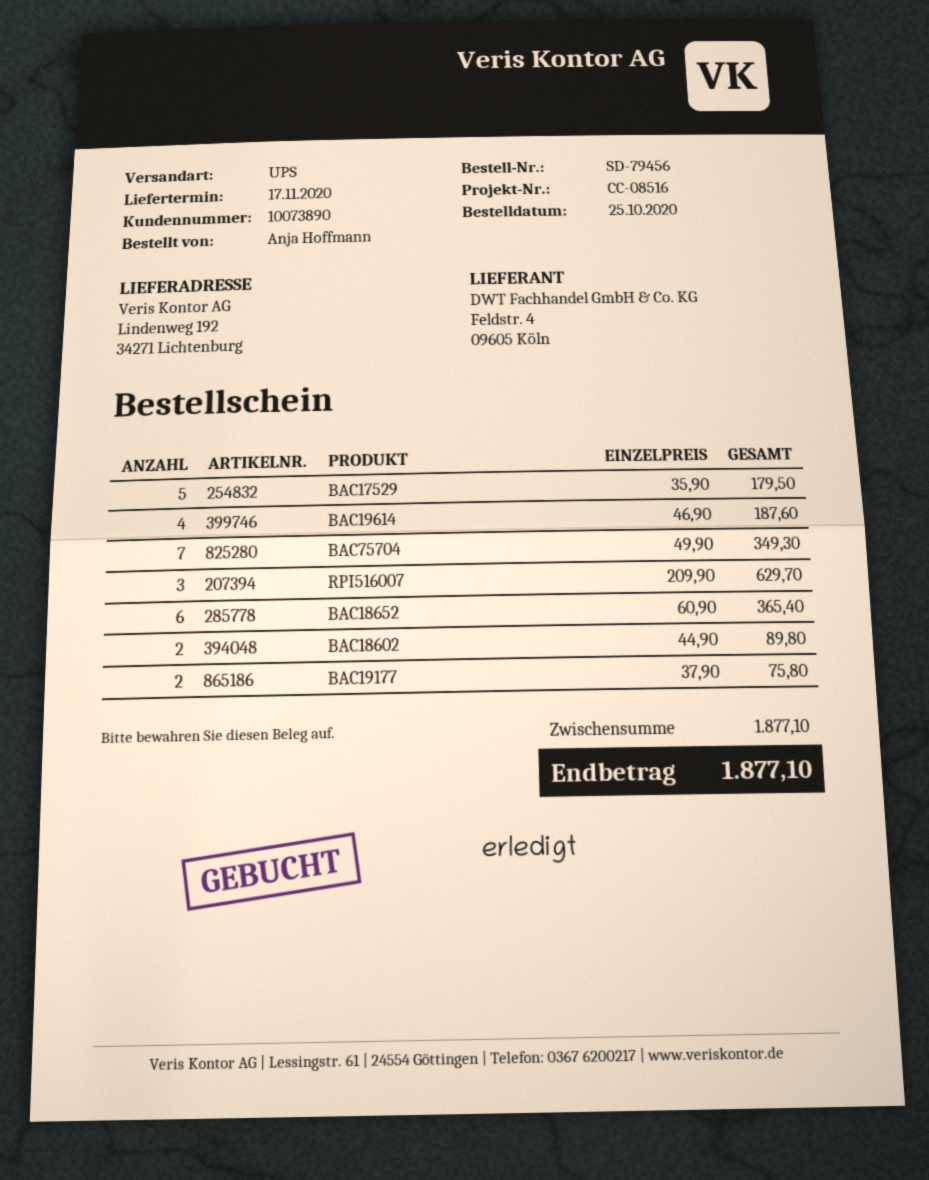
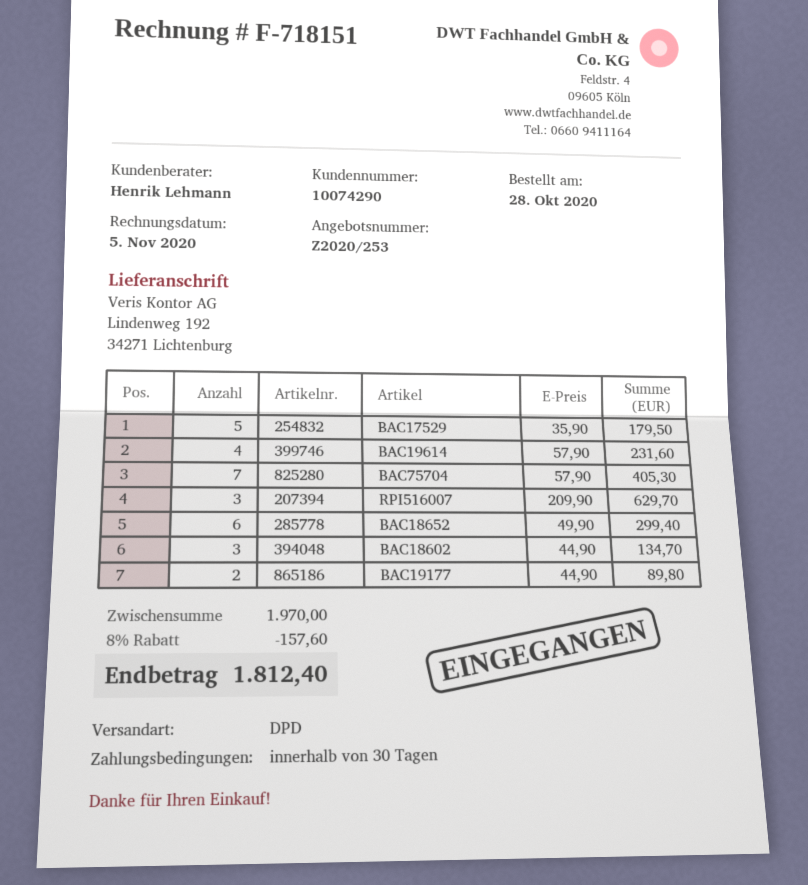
order date: 2020-10-25 -> 2020-10-28
customer number: 10073890 -> 10074290
shipping method: UPS -> DPD
BAC19614: 4 x 46.90 = 187.60 -> 4 x 57.90 = 231.60
BAC75704: 7 x 49.90 = 349.30 -> 7 x 57.90 = 405.30
BAC18652: 6 x 60.90 = 365.40 -> 6 x 49.90 = 299.40
BAC18602: 2 x 44.90 = 89.80 -> 3 x 44.90 = 134.70
BAC19177: 2 x 37.90 = 75.80 -> 2 x 44.90 = 89.80
subtotal: 1877.10 -> 1970.00
discount: none -> 8% = 157.60
total: 1877.10 -> 1812.40

